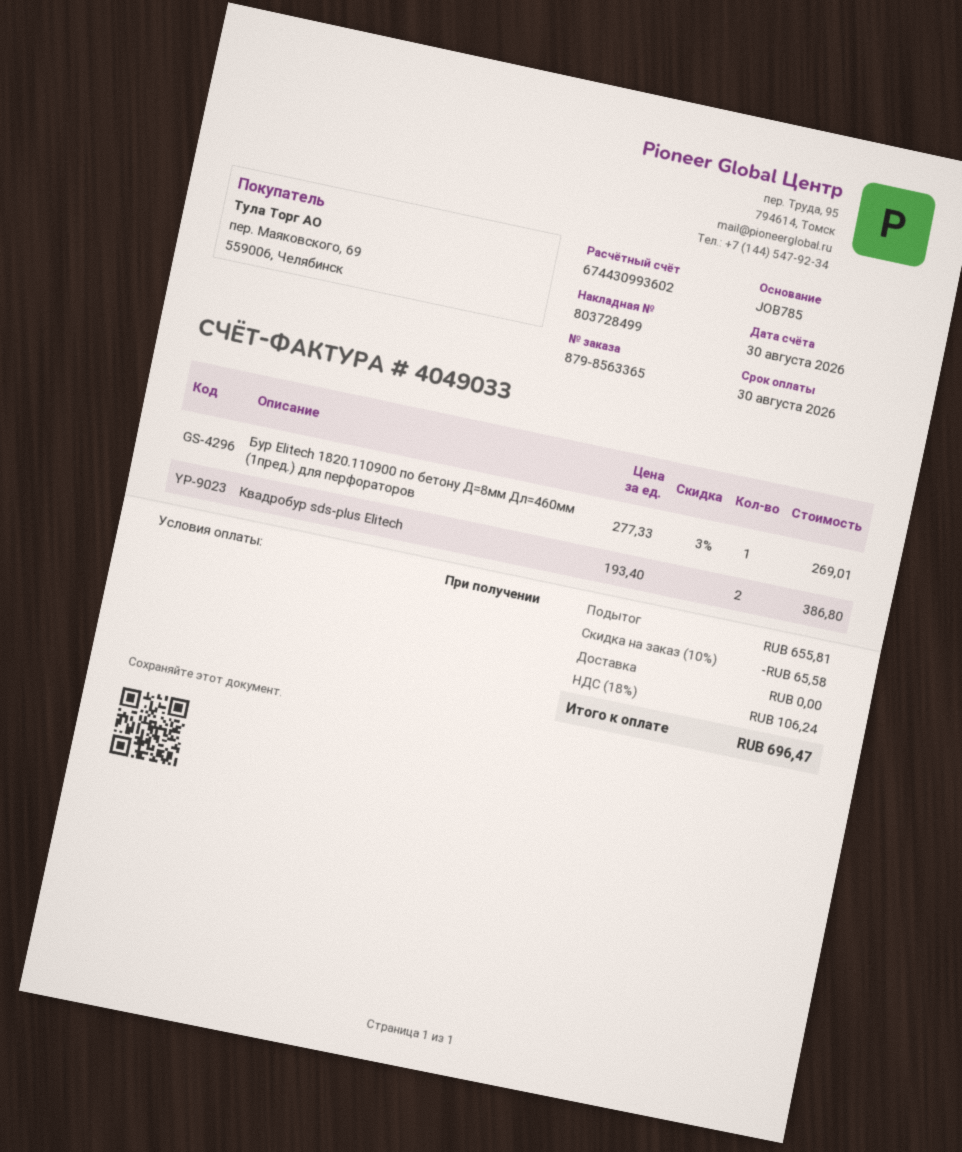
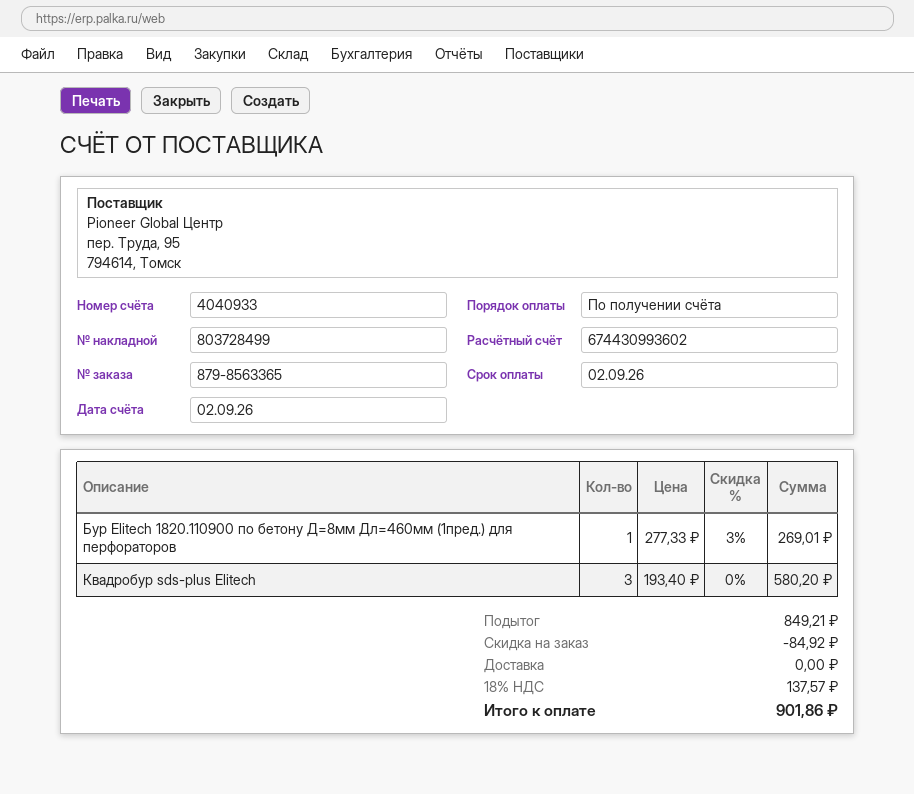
invoice number: 4049033 -> 4040933
invoice date: 2026-08-30 -> 2026-09-02
due date: 2026-08-30 -> 2026-09-02
Квадробур sds-plus Elitech: 2 x 193.40 = 386.80 -> 3 x 193.40 = 580.20
subtotal: 655.81 -> 849.21
discount: 65.58 -> 84.92
tax: 18% = 106.24 -> 18% = 137.57
total: 696.47 -> 901.86

